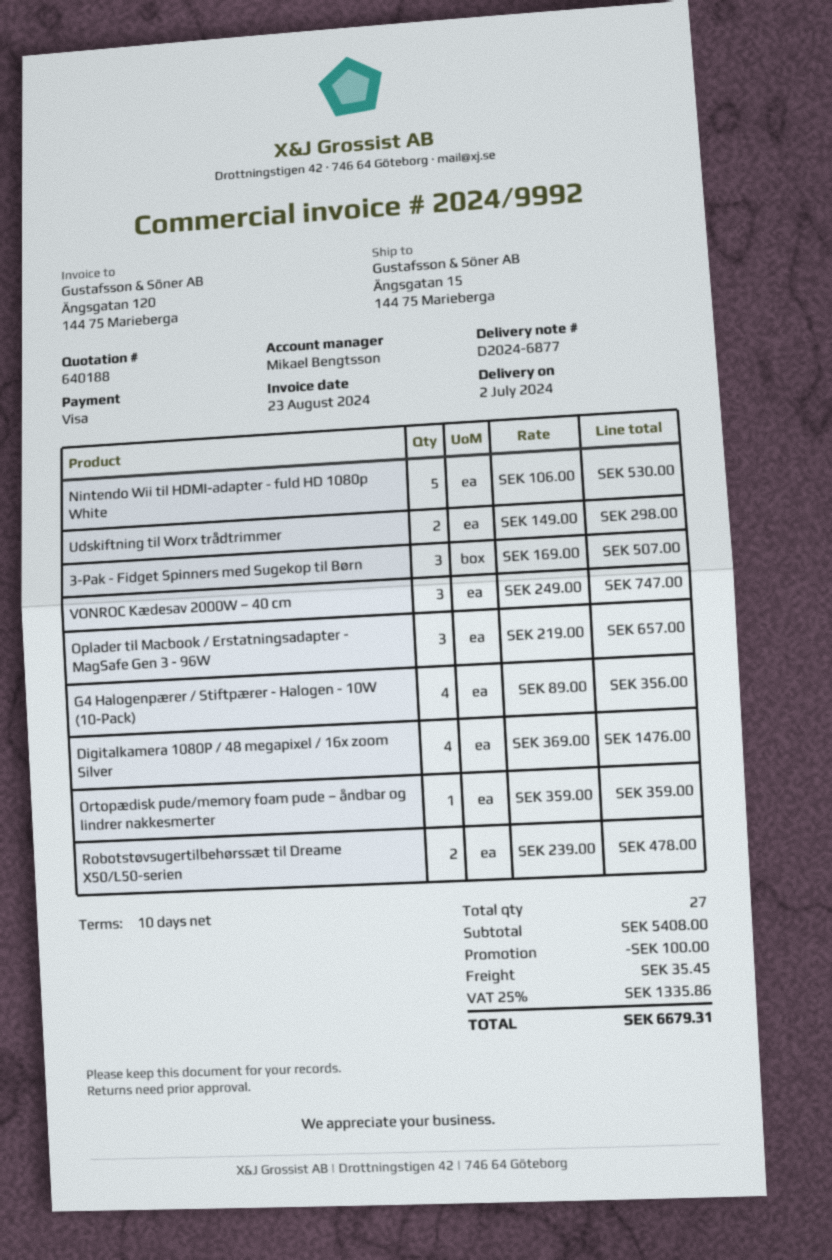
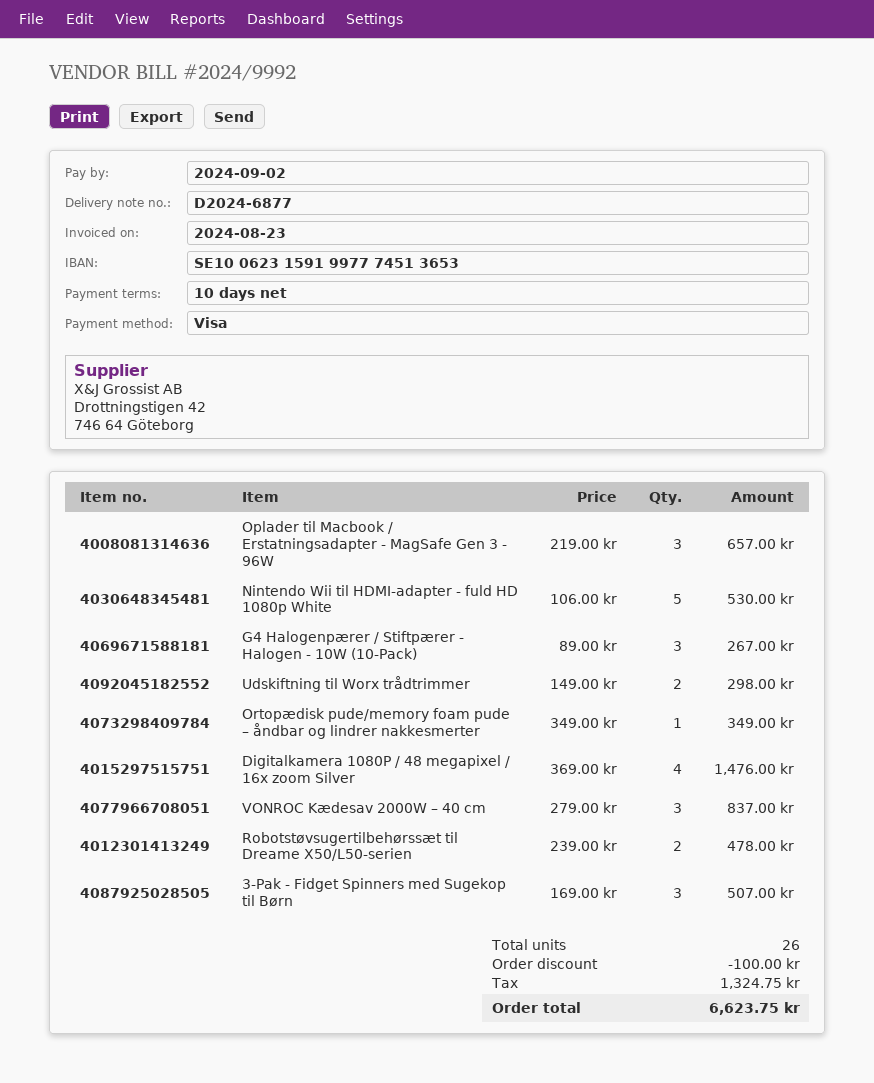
VONROC Kædesav 2000W – 40 cm: 3 x 249.00 = 747.00 -> 3 x 279.00 = 837.00
G4 Halogenpærer / Stiftpærer - Halogen - 10W (10-Pack): 4 x 89.00 = 356.00 -> 3 x 89.00 = 267.00
Ortopædisk pude/memory foam pude – åndbar og lindrer nakkesmerter: 1 x 359.00 = 359.00 -> 1 x 349.00 = 349.00
total quantity: 27 -> 26
shipping: 35.45 -> none
tax: 1335.86 -> 1324.75
total: 6679.31 -> 6623.75

